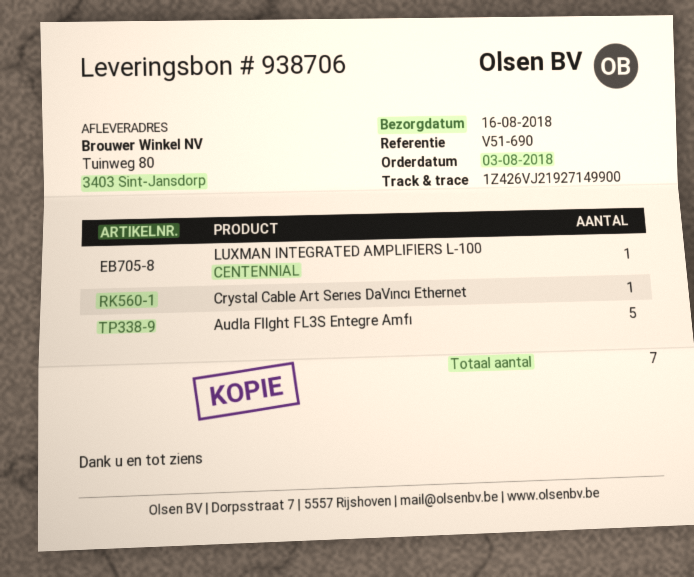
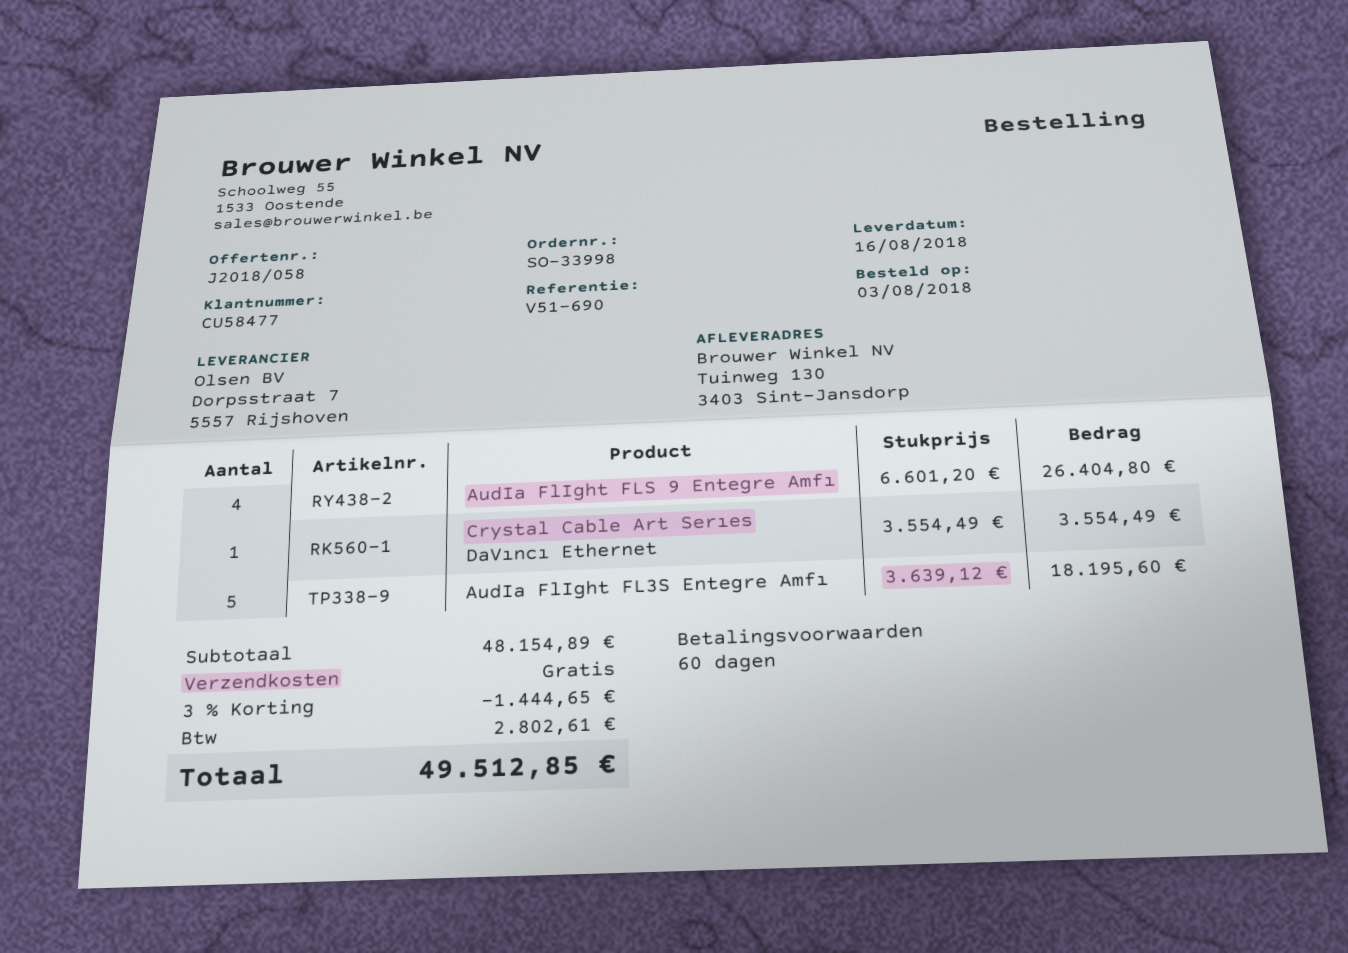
ship to: Tuinweg 80, 3403 Sint-Jansdorp -> Tuinweg 130, 3403 Sint-Jansdorp
LUXMAN INTEGRATED AMPLIFIERS L-100 CENTENNIAL: 1 -> none
AudIa FlIght FLS 9 Entegre Amfı: none -> 4

